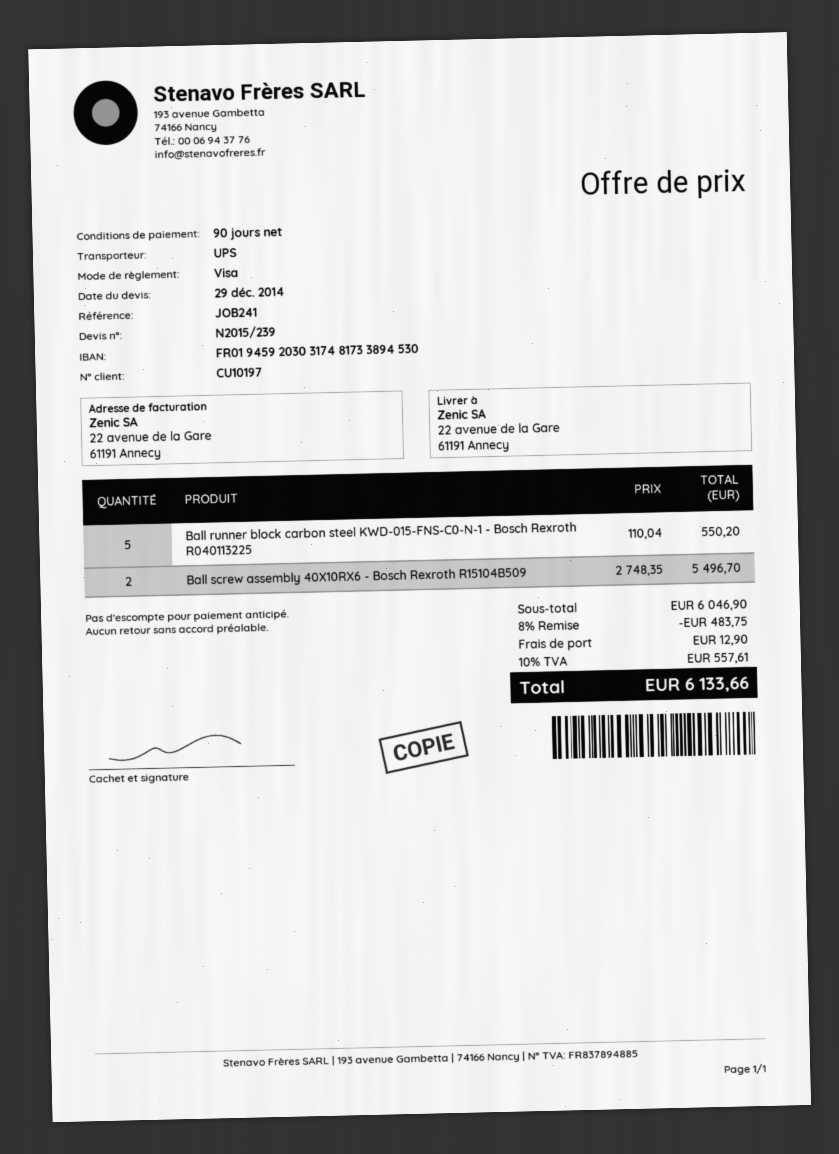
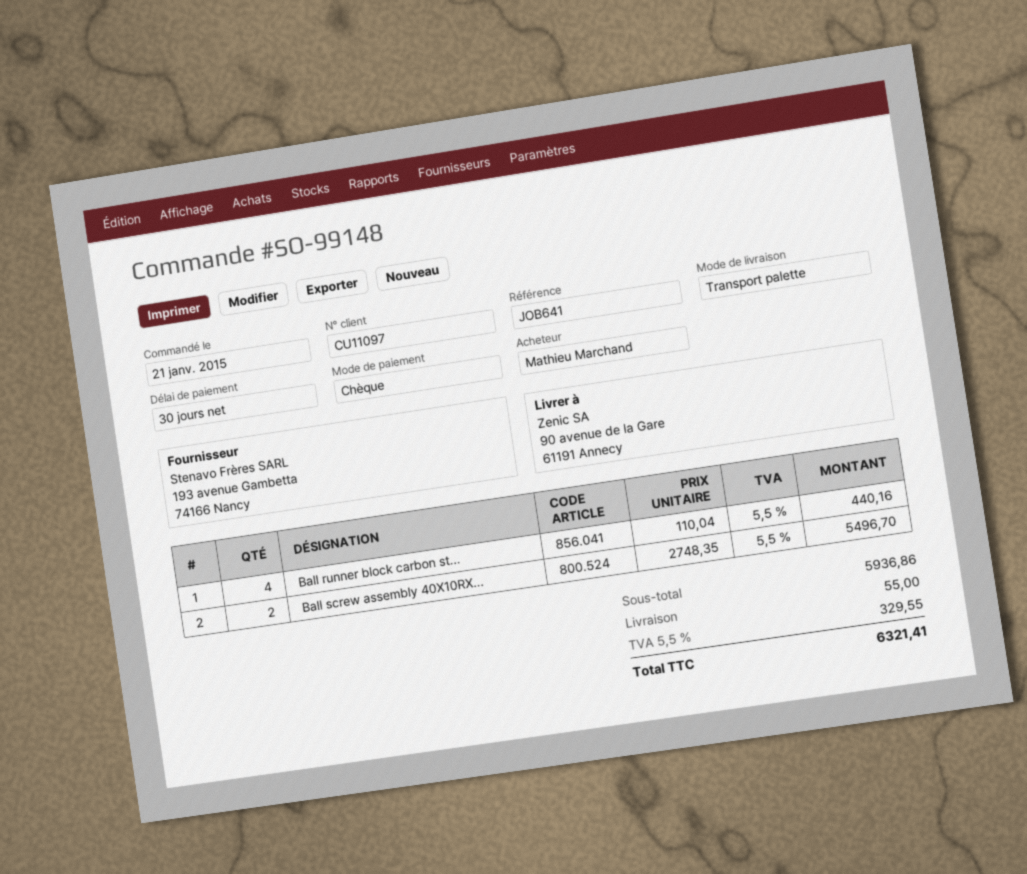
payment terms: 90 days -> 30 days
customer number: CU10197 -> CU11097
reference: JOB241 -> JOB641
payment method: Visa -> cheque
shipping method: UPS -> pallet freight
ship to: 22 avenue de la Gare, 61191 Annecy -> 90 avenue de la Gare, 61191 Annecy
Ball runner block carbon steel KWD-015-FNS-C0-N-1 - Bosch Rexroth R040113225: 5 x 110.04 = 550.20 -> 4 x 110.04 = 440.16
subtotal: 6046.90 -> 5936.86
discount: 8% = 483.75 -> none
shipping: 12.90 -> 55.00
tax: 10% = 557.61 -> 5.5% = 329.55
total: 6133.66 -> 6321.41

